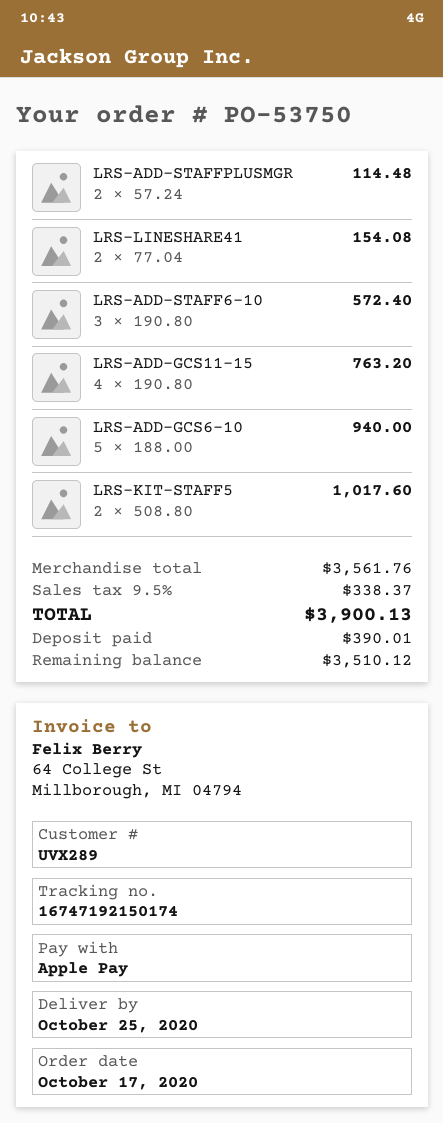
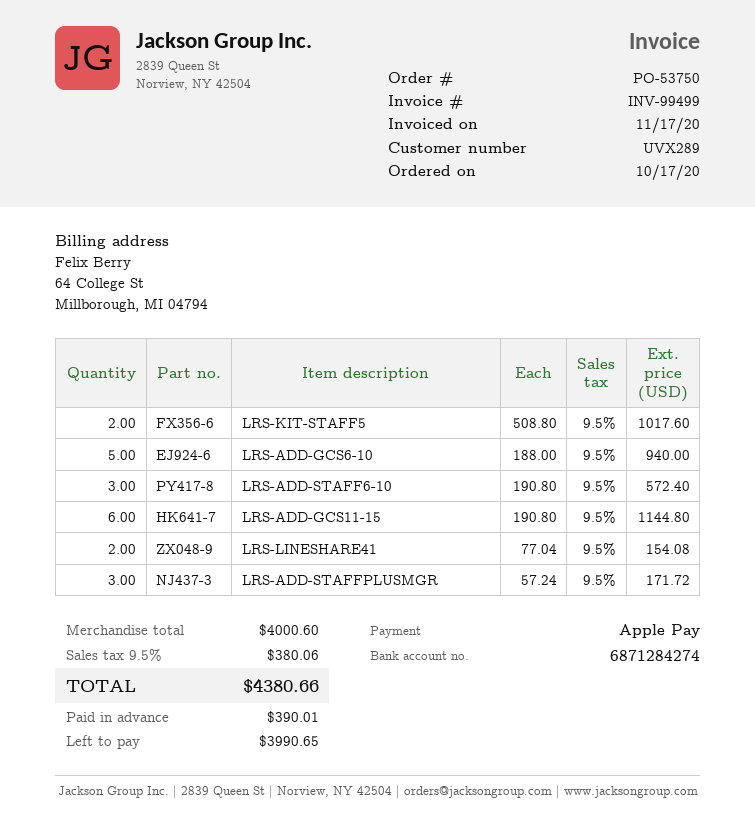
LRS-ADD-STAFFPLUSMGR: 2 x 57.24 = 114.48 -> 3 x 57.24 = 171.72
LRS-ADD-GCS11-15: 4 x 190.80 = 763.20 -> 6 x 190.80 = 1144.80
subtotal: 3561.76 -> 4000.60
tax: 9.5% = 338.37 -> 9.5% = 380.06
total: 3900.13 -> 4380.66
balance: 3510.12 -> 3990.65

